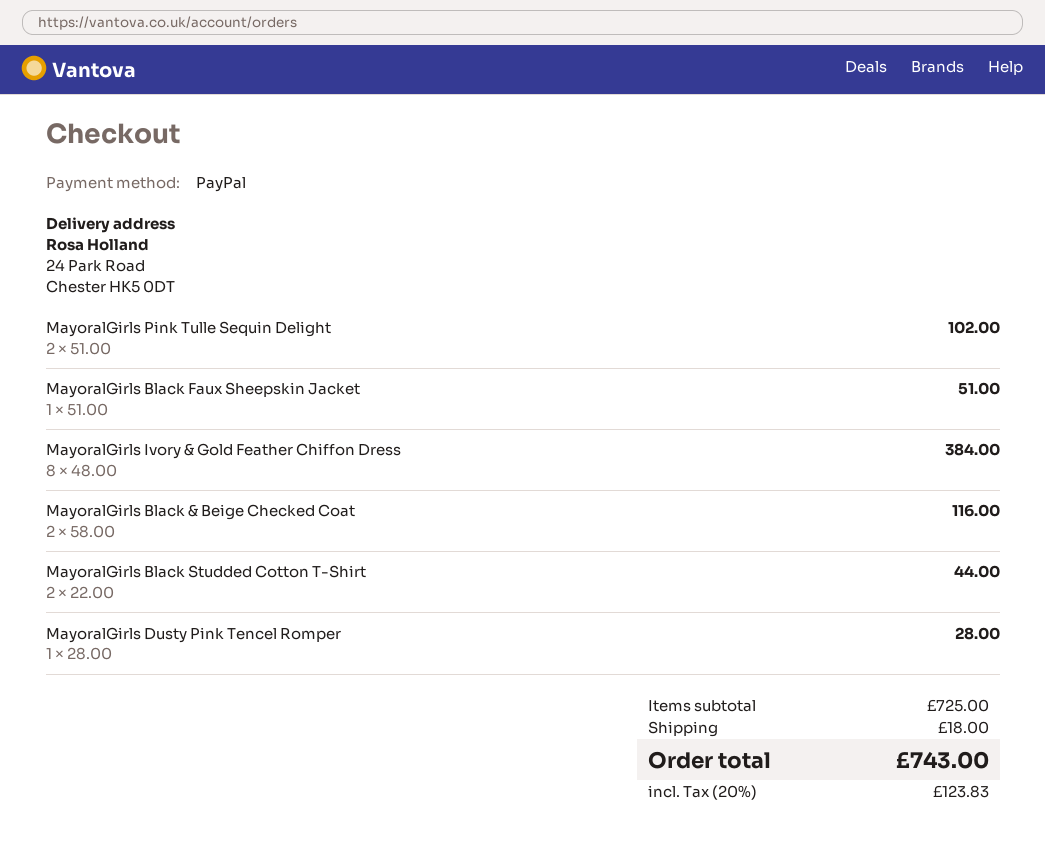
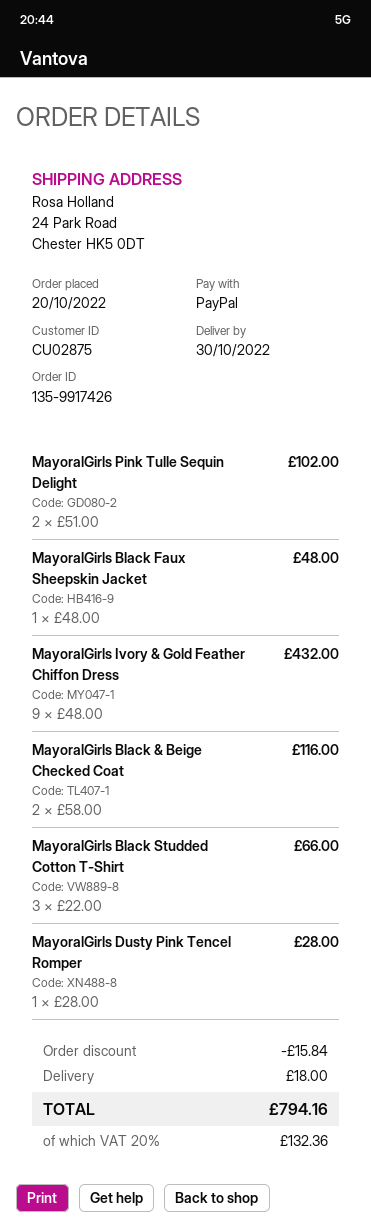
MayoralGirls Black Faux Sheepskin Jacket: 1 x 51.00 = 51.00 -> 1 x 48.00 = 48.00
MayoralGirls Ivory & Gold Feather Chiffon Dress: 8 x 48.00 = 384.00 -> 9 x 48.00 = 432.00
MayoralGirls Black Studded Cotton T-Shirt: 2 x 22.00 = 44.00 -> 3 x 22.00 = 66.00
discount: none -> 15.84
tax: 20% = 123.83 -> 20% = 132.36
total: 743.00 -> 794.16

